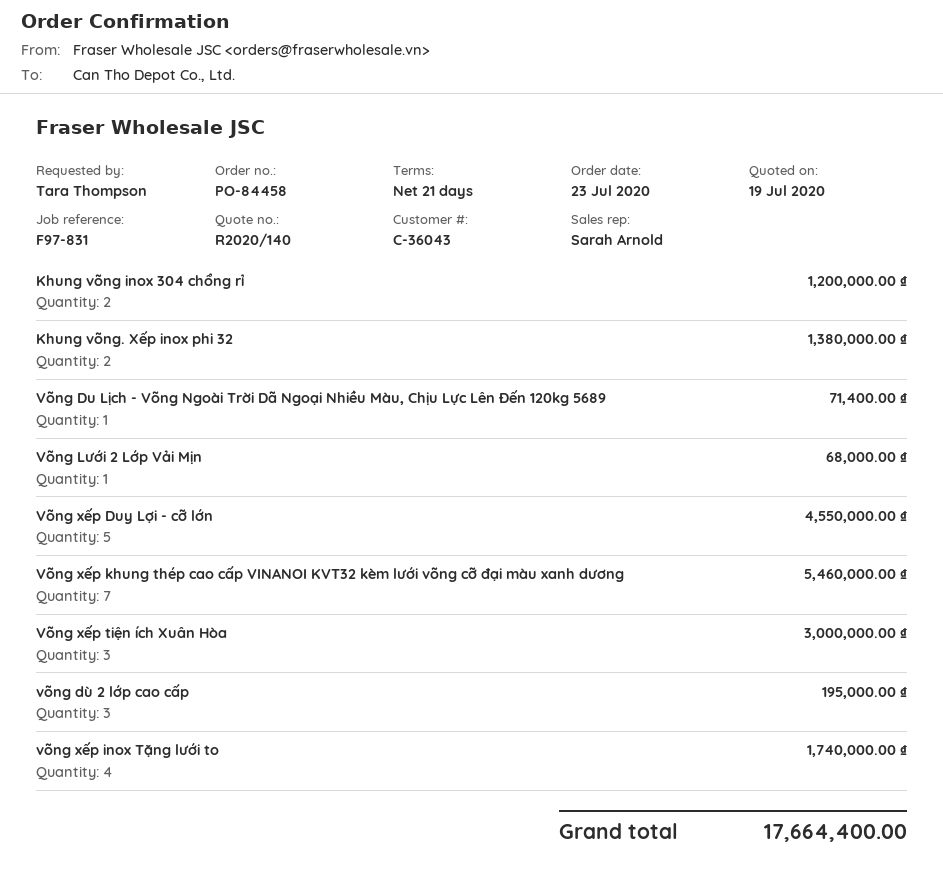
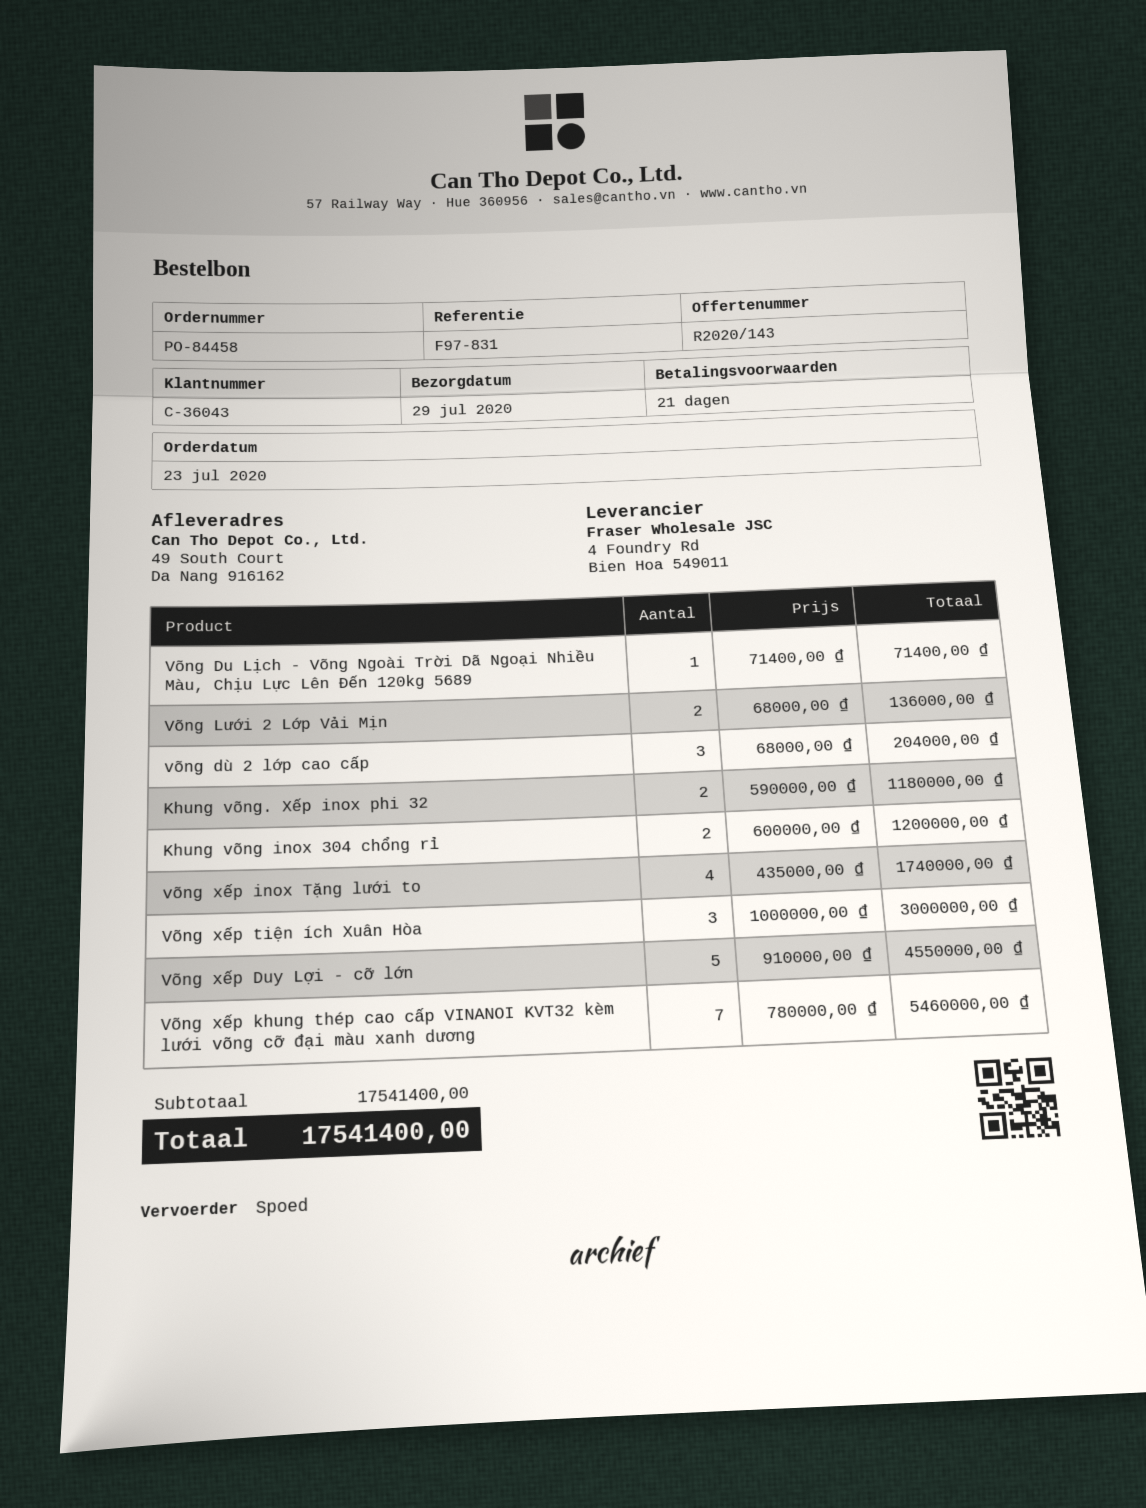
quote number: R2020/140 -> R2020/143
Khung võng. Xếp inox phi 32: 2 for 1380000.00 -> 2 for 1180000.00
Võng Lưới 2 Lớp Vải Mịn: 1 for 68000.00 -> 2 for 136000.00
võng dù 2 lớp cao cấp: 3 for 195000.00 -> 3 for 204000.00
total: 17664400.00 -> 17541400.00

